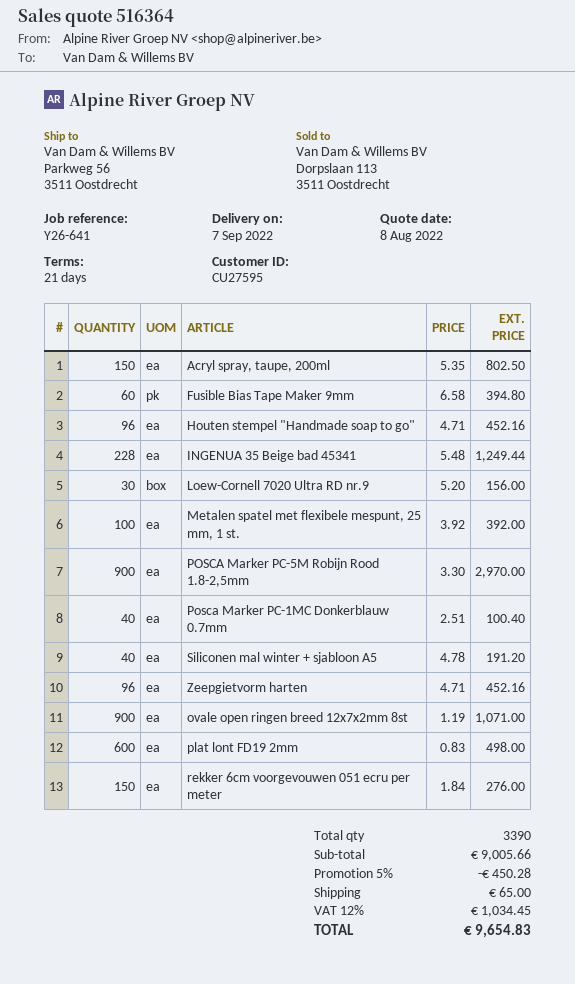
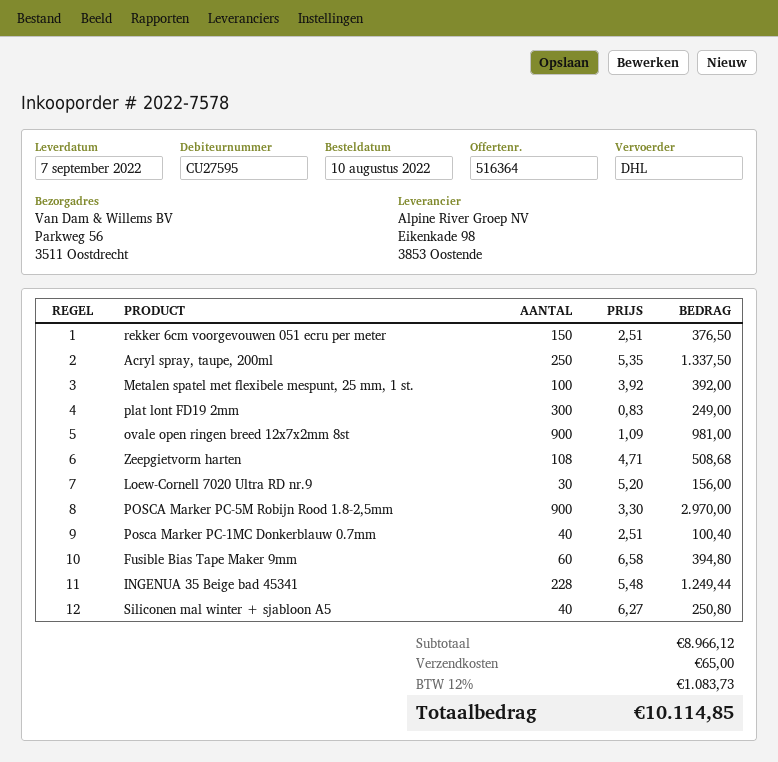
Acryl spray, taupe, 200ml: 150 x 5.35 = 802.50 -> 250 x 5.35 = 1337.50
Houten stempel "Handmade soap to go": 96 x 4.71 = 452.16 -> none
Siliconen mal winter + sjabloon A5: 40 x 4.78 = 191.20 -> 40 x 6.27 = 250.80
Zeepgietvorm harten: 96 x 4.71 = 452.16 -> 108 x 4.71 = 508.68
ovale open ringen breed 12x7x2mm 8st: 900 x 1.19 = 1071.00 -> 900 x 1.09 = 981.00
plat lont FD19 2mm: 600 x 0.83 = 498.00 -> 300 x 0.83 = 249.00
rekker 6cm voorgevouwen 051 ecru per meter: 150 x 1.84 = 276.00 -> 150 x 2.51 = 376.50
subtotal: 9005.66 -> 8966.12
discount: 5% = 450.28 -> none
tax: 12% = 1034.45 -> 12% = 1083.73
total: 9654.83 -> 10114.85

